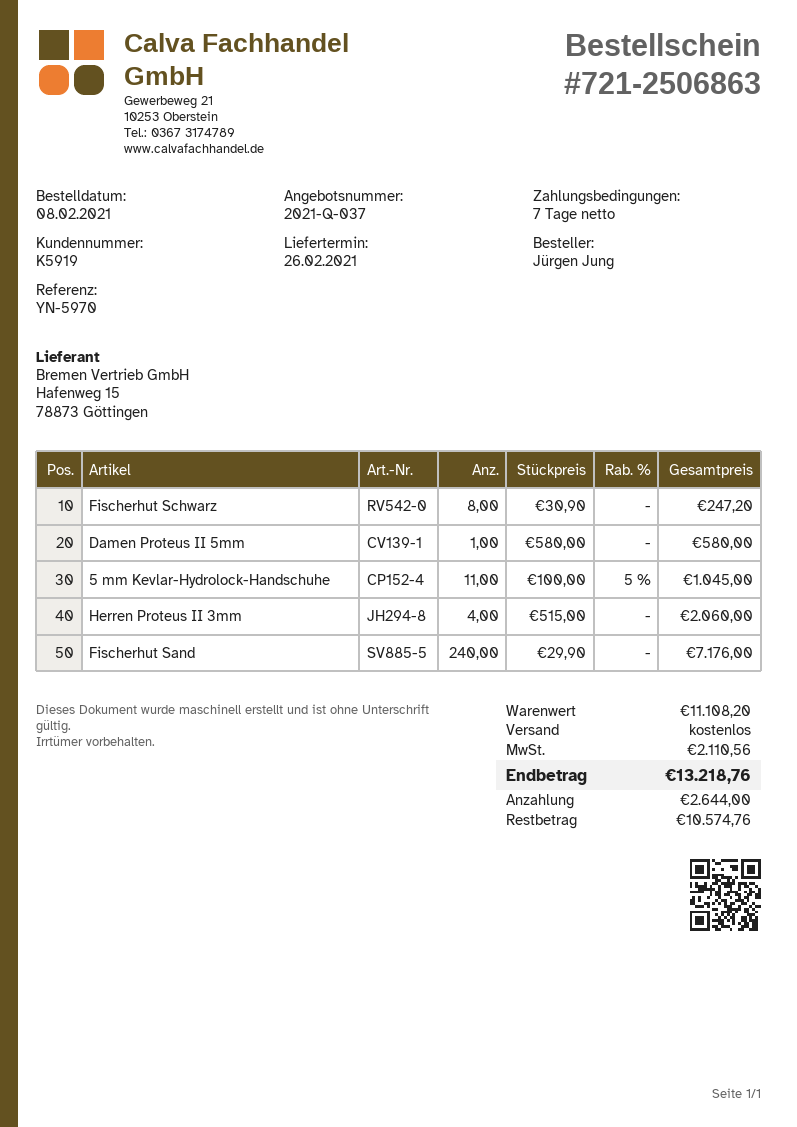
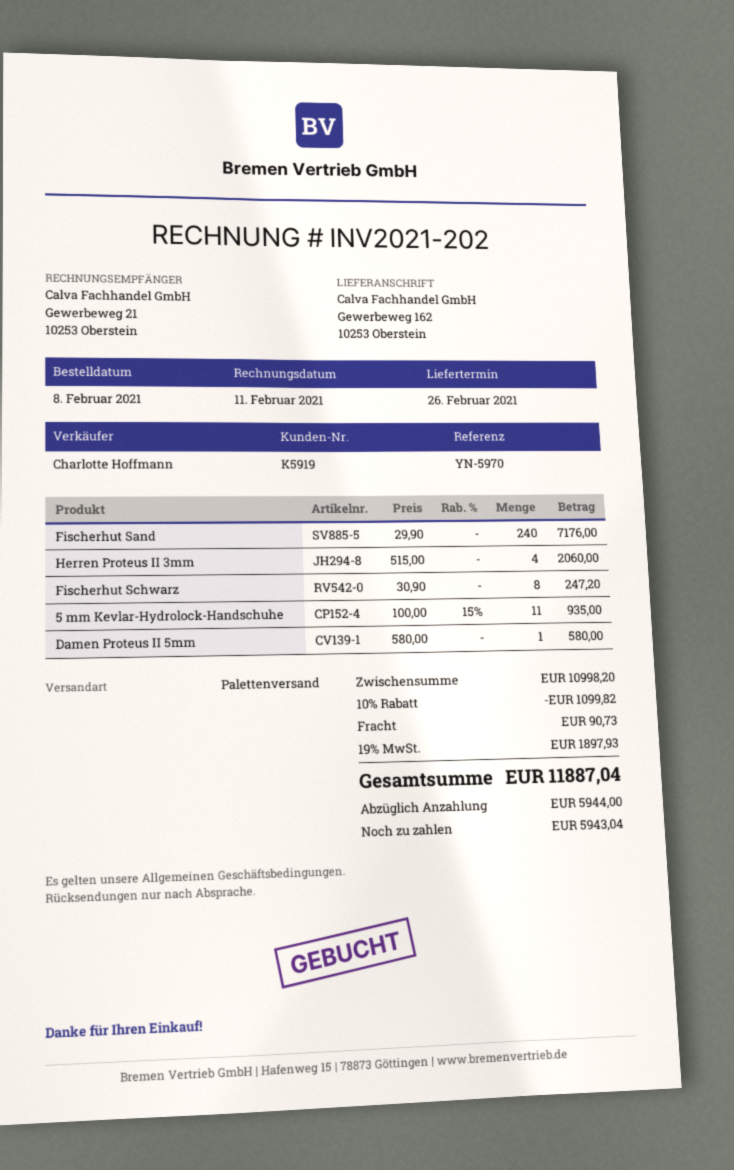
5 mm Kevlar-Hydrolock-Handschuhe: 11 x 100.00 - 5% = 1045.00 -> 11 x 100.00 - 15% = 935.00
subtotal: 11108.20 -> 10998.20
discount: none -> 10% = 1099.82
shipping: 0.00 -> 90.73
tax: 2110.56 -> 1897.93
total: 13218.76 -> 11887.04
deposit: 2644.00 -> 5944.00
balance: 10574.76 -> 5943.04

